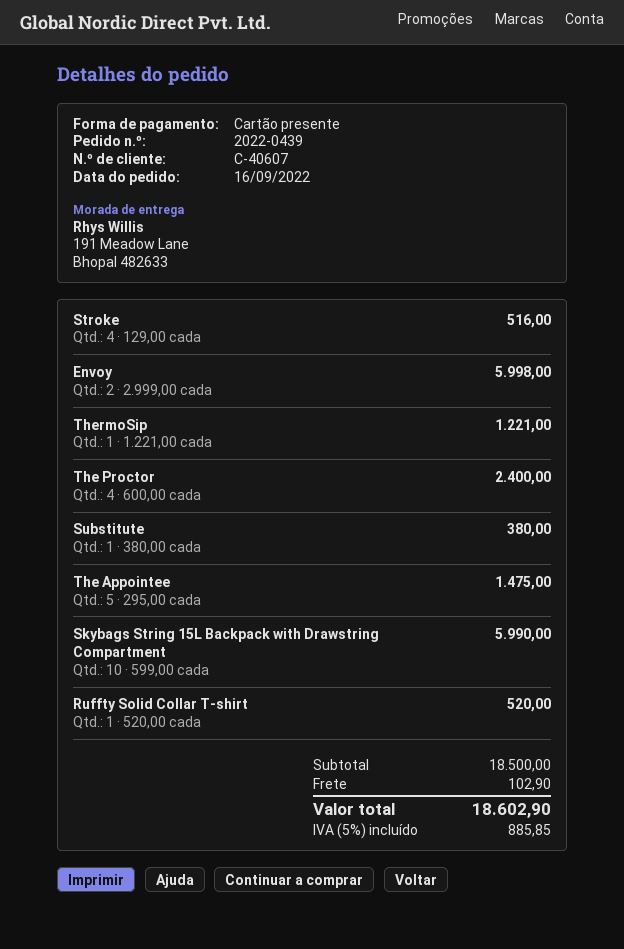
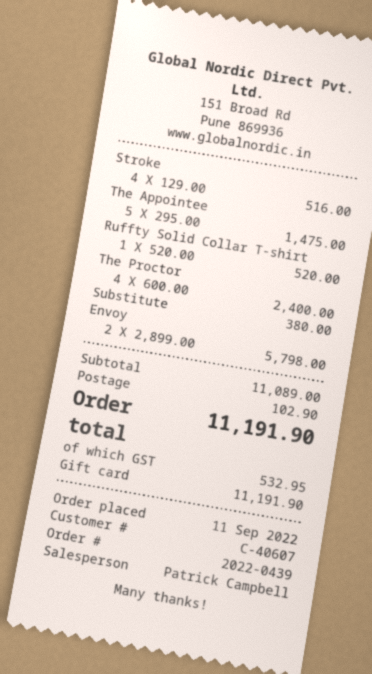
order date: 2022-09-16 -> 2022-09-11
Envoy: 2 x 2999.00 = 5998.00 -> 2 x 2899.00 = 5798.00
ThermoSip: 1 x 1221.00 = 1221.00 -> none
Skybags String 15L Backpack with Drawstring Compartment: 10 x 599.00 = 5990.00 -> none
subtotal: 18500.00 -> 11089.00
tax: 885.85 -> 532.95
total: 18602.90 -> 11191.90

